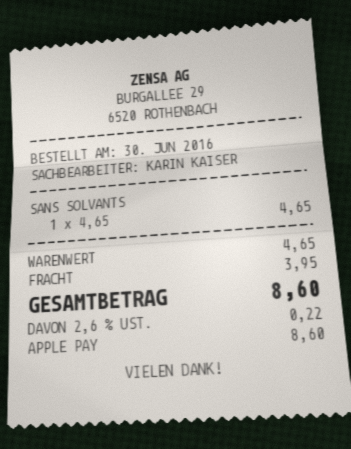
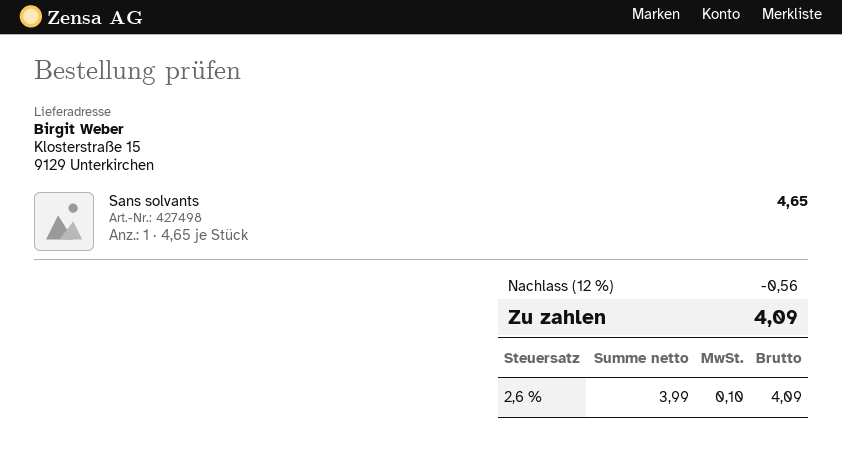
discount: none -> 12% = 0.56
shipping: 3.95 -> none
tax: 2.6% = 0.22 -> 2.6% = 0.10
total: 8.60 -> 4.09

